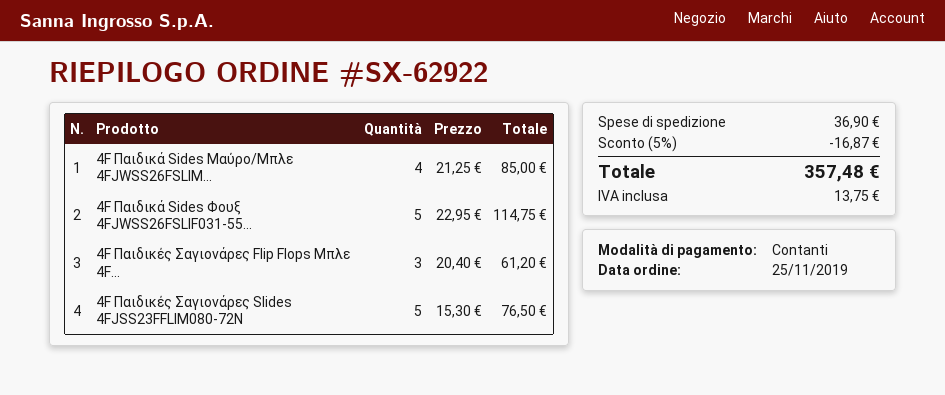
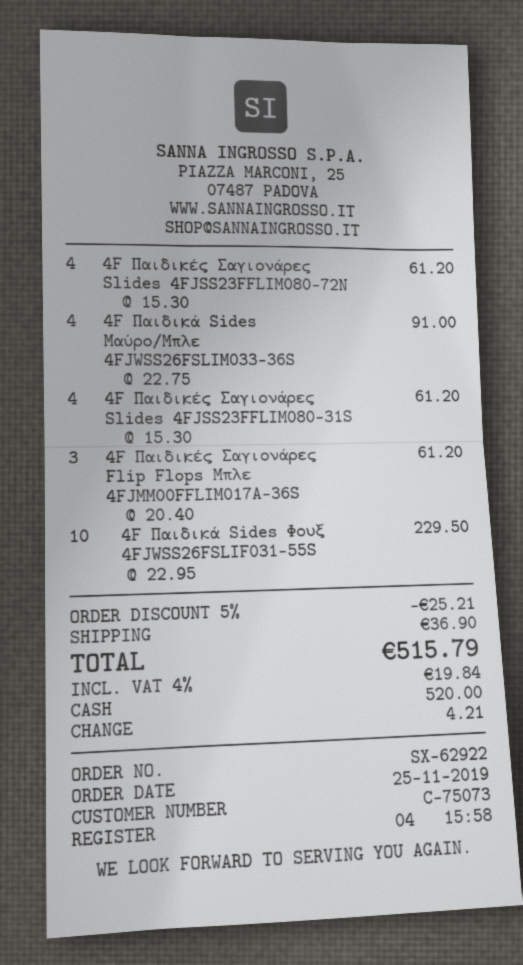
4F Παιδικά Sides Μαύρο/Μπλε 4FJWSS26FSLIM...: 4 x 21.25 = 85.00 -> 4 x 22.75 = 91.00
4F Παιδικά Sides Φουξ 4FJWSS26FSLIF031-55...: 5 x 22.95 = 114.75 -> 10 x 22.95 = 229.50
4F Παιδικές Σαγιονάρες Slides 4FJSS23FFLIM080-72N: 5 x 15.30 = 76.50 -> 4 x 15.30 = 61.20
4F Παιδικές Σαγιονάρες Slides 4FJSS23FFLIM080-31S: none -> 4 x 15.30 = 61.20
discount: 5% = 16.87 -> 5% = 25.21
tax: 13.75 -> 19.84
total: 357.48 -> 515.79

